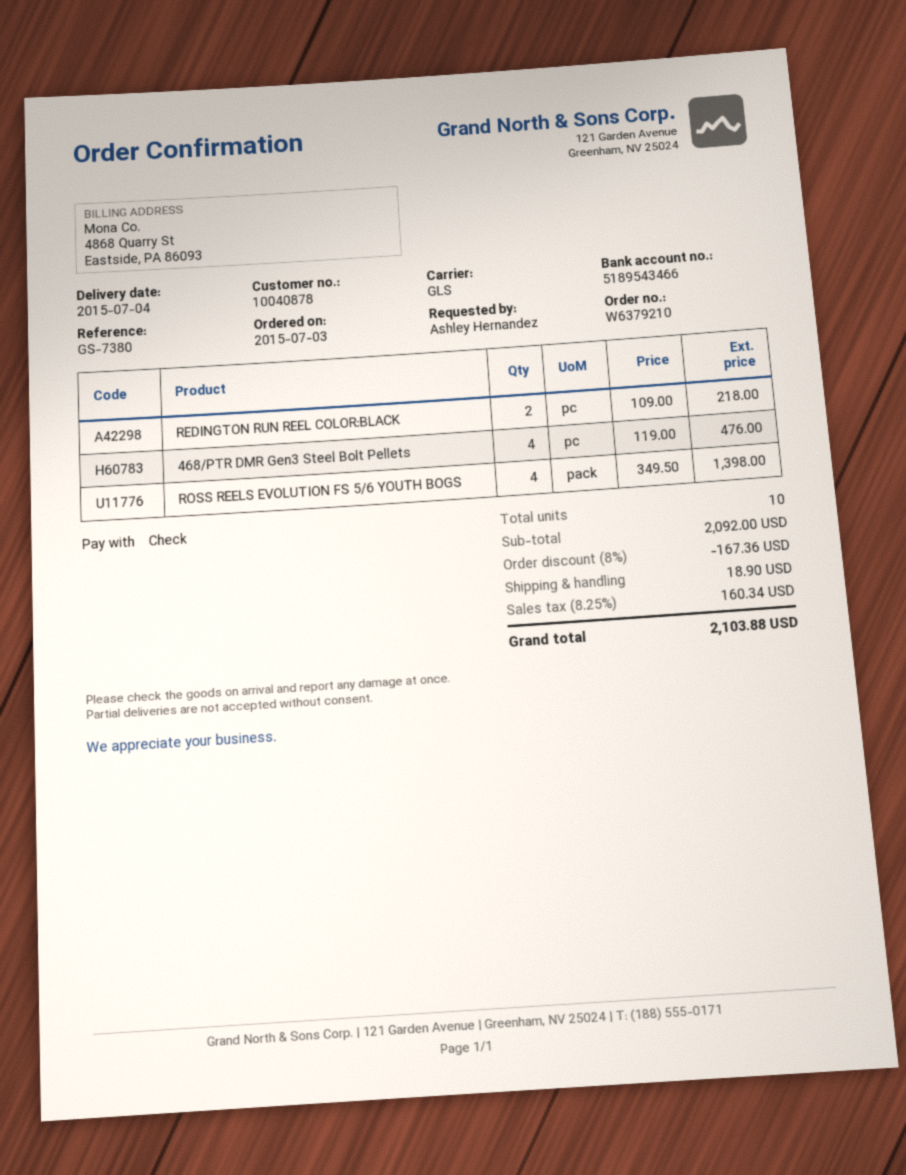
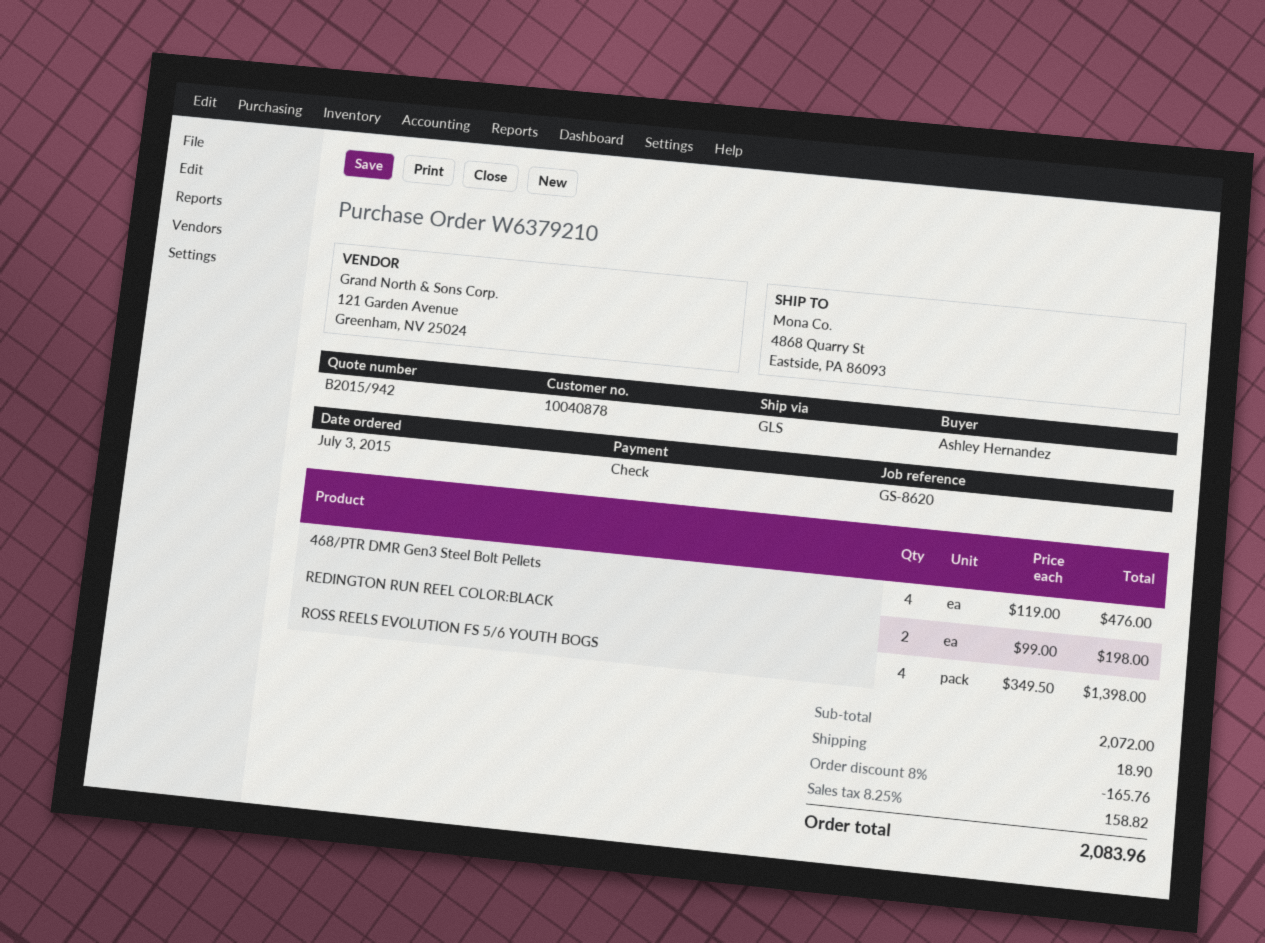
reference: GS-7380 -> GS-8620
REDINGTON RUN REEL COLOR:BLACK: 2 x 109.00 = 218.00 -> 2 x 99.00 = 198.00
subtotal: 2092.00 -> 2072.00
discount: 8% = 167.36 -> 8% = 165.76
tax: 8.25% = 160.34 -> 8.25% = 158.82
total: 2103.88 -> 2083.96

